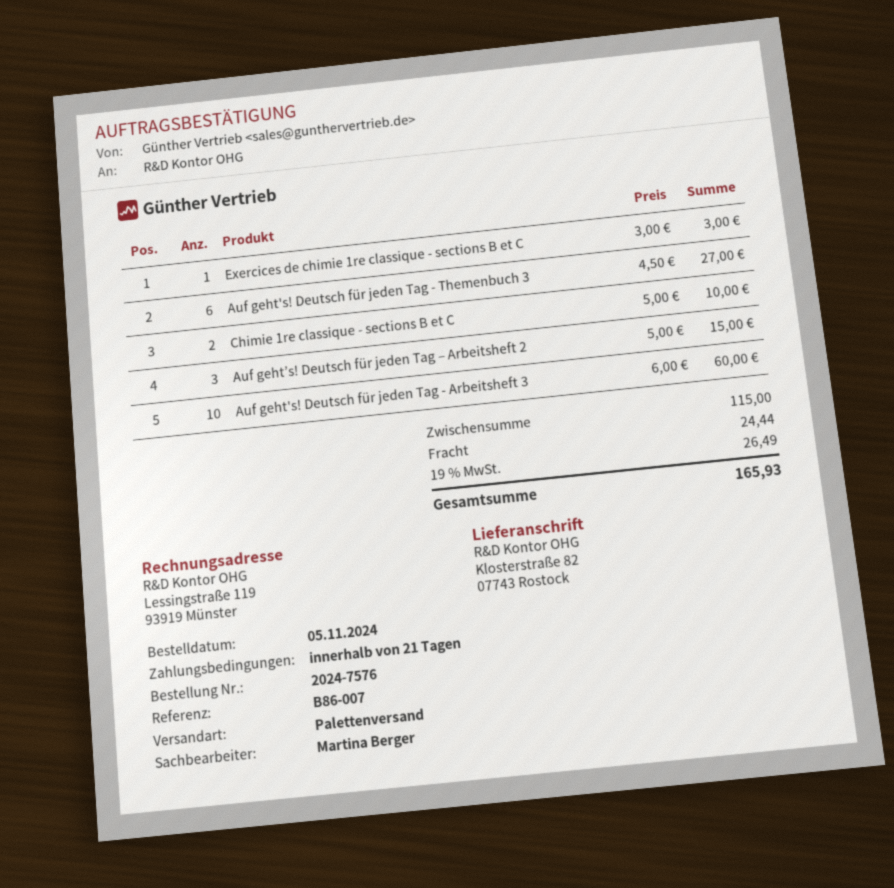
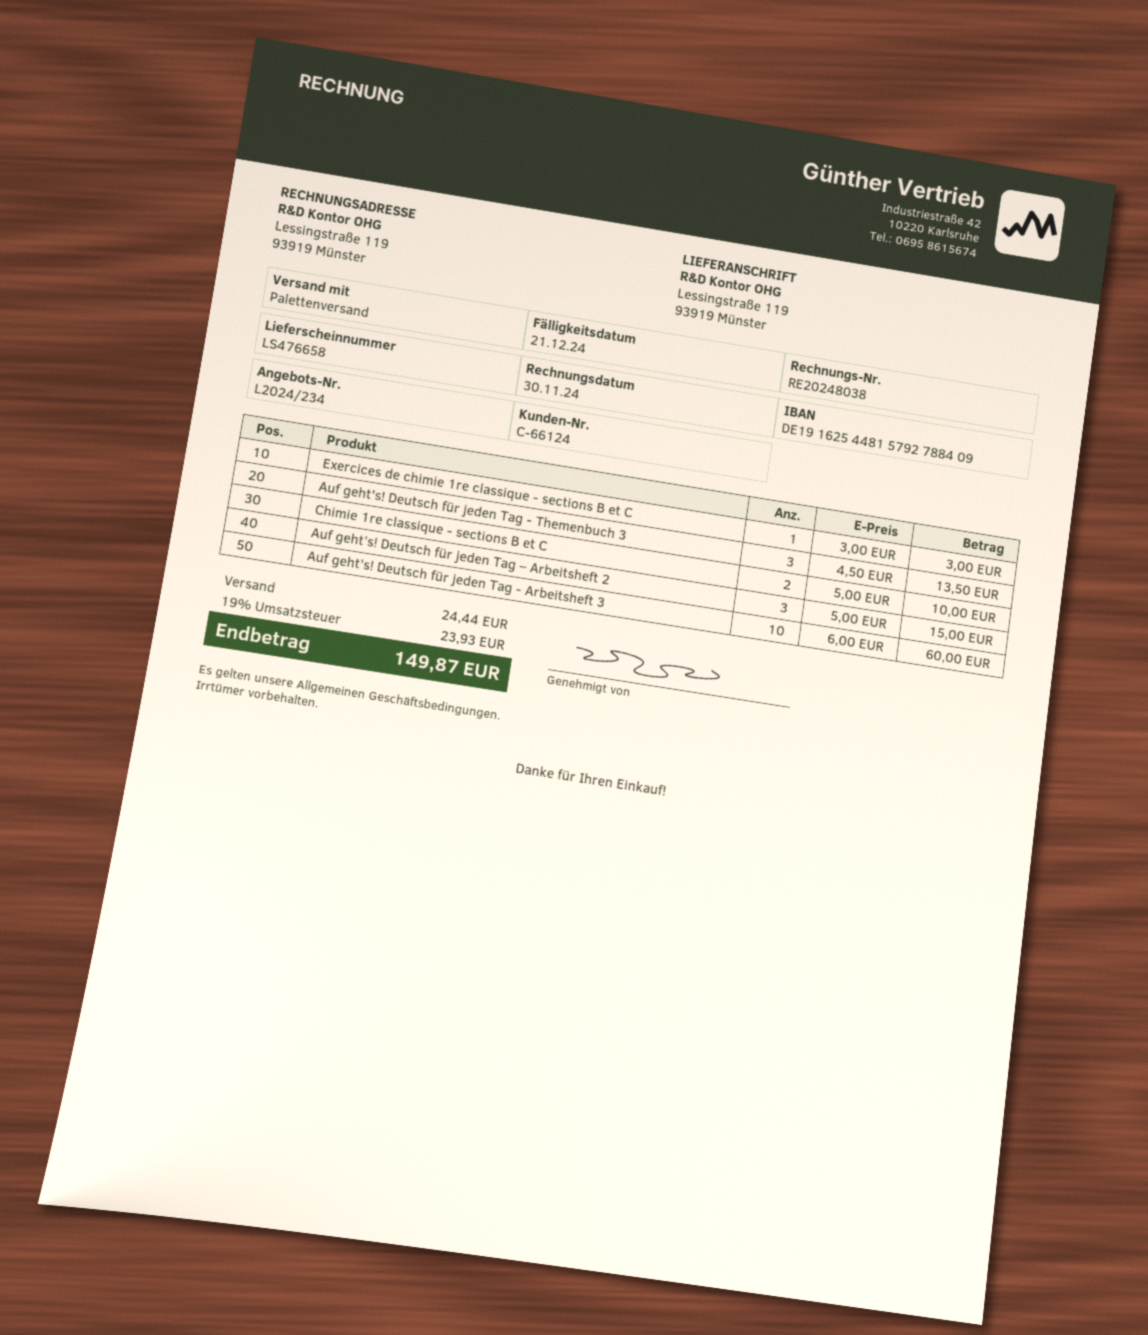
ship to: Klosterstraße 82, 07743 Rostock -> Lessingstraße 119, 93919 Münster
Auf geht's! Deutsch für jeden Tag - Themenbuch 3: 6 x 4.50 = 27.00 -> 3 x 4.50 = 13.50
tax: 19% = 26.49 -> 19% = 23.93
total: 165.93 -> 149.87

